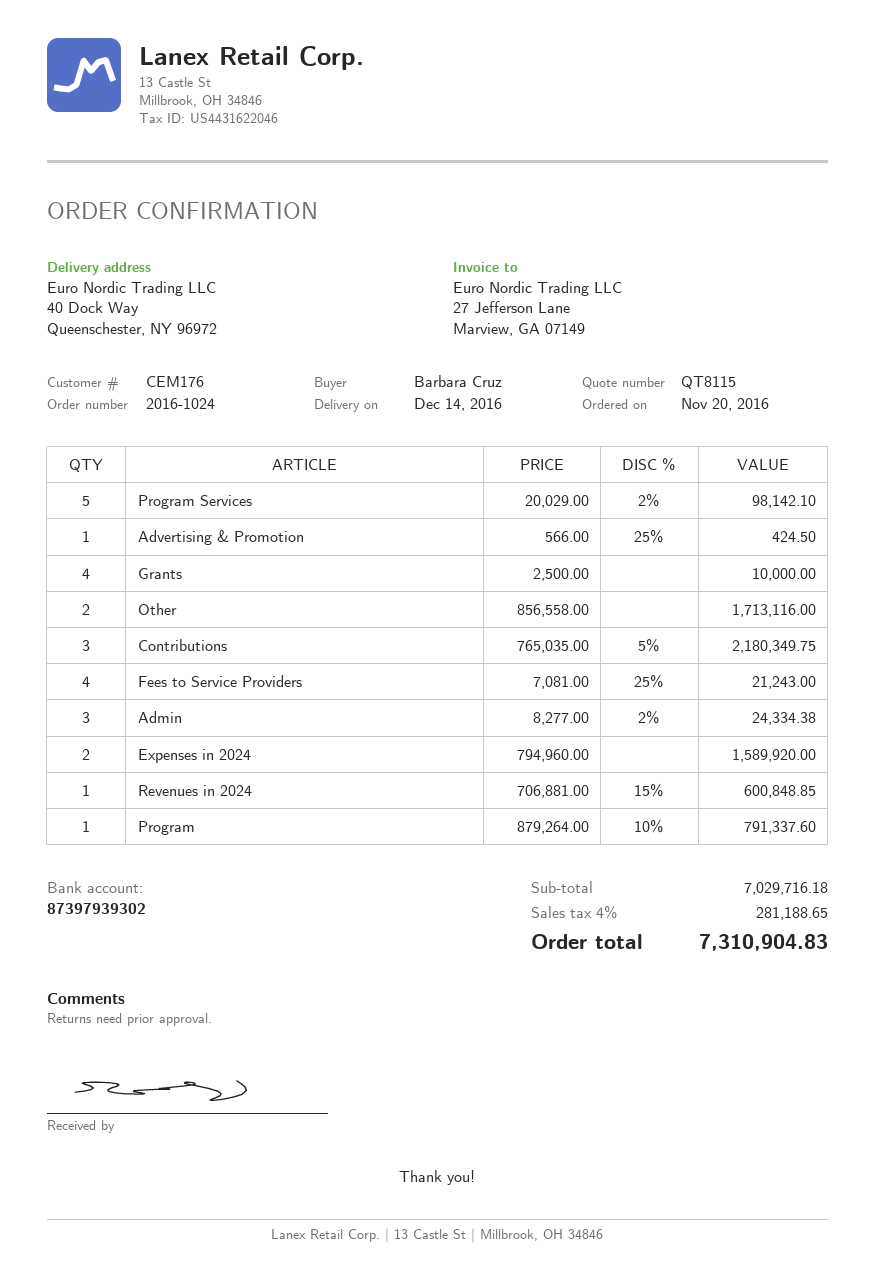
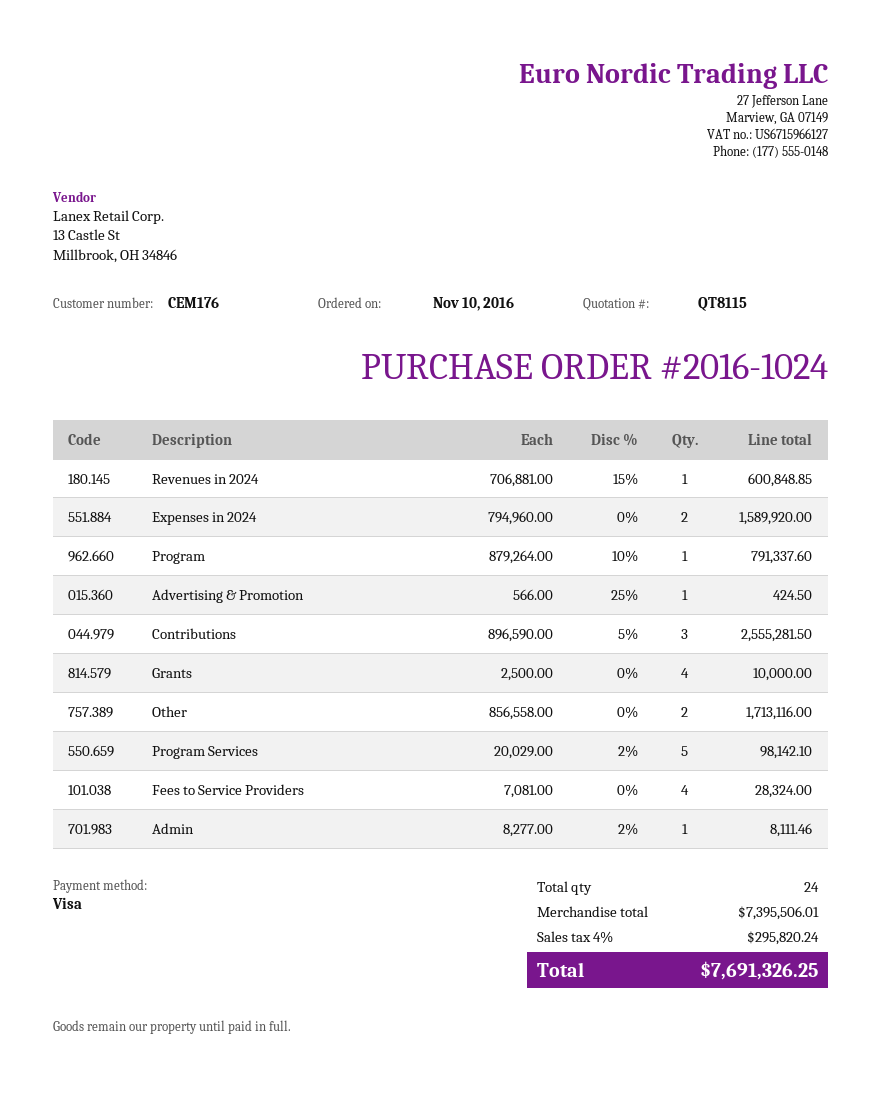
order date: 2016-11-20 -> 2016-11-10
Contributions: 3 x 765035.00 - 5% = 2180349.75 -> 3 x 896590.00 - 5% = 2555281.50
Fees to Service Providers: 4 x 7081.00 - 25% = 21243.00 -> 4 x 7081.00 = 28324.00
Admin: 3 x 8277.00 - 2% = 24334.38 -> 1 x 8277.00 - 2% = 8111.46
subtotal: 7029716.18 -> 7395506.01
tax: 4% = 281188.65 -> 4% = 295820.24
total: 7310904.83 -> 7691326.25

